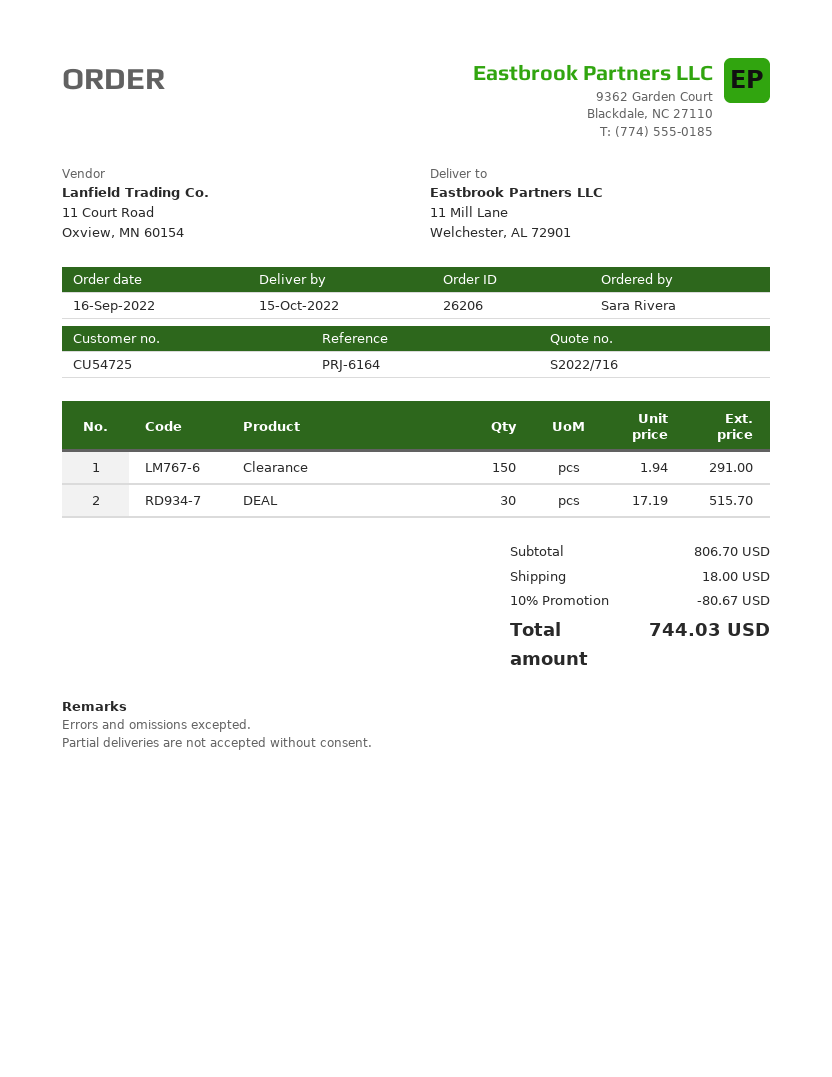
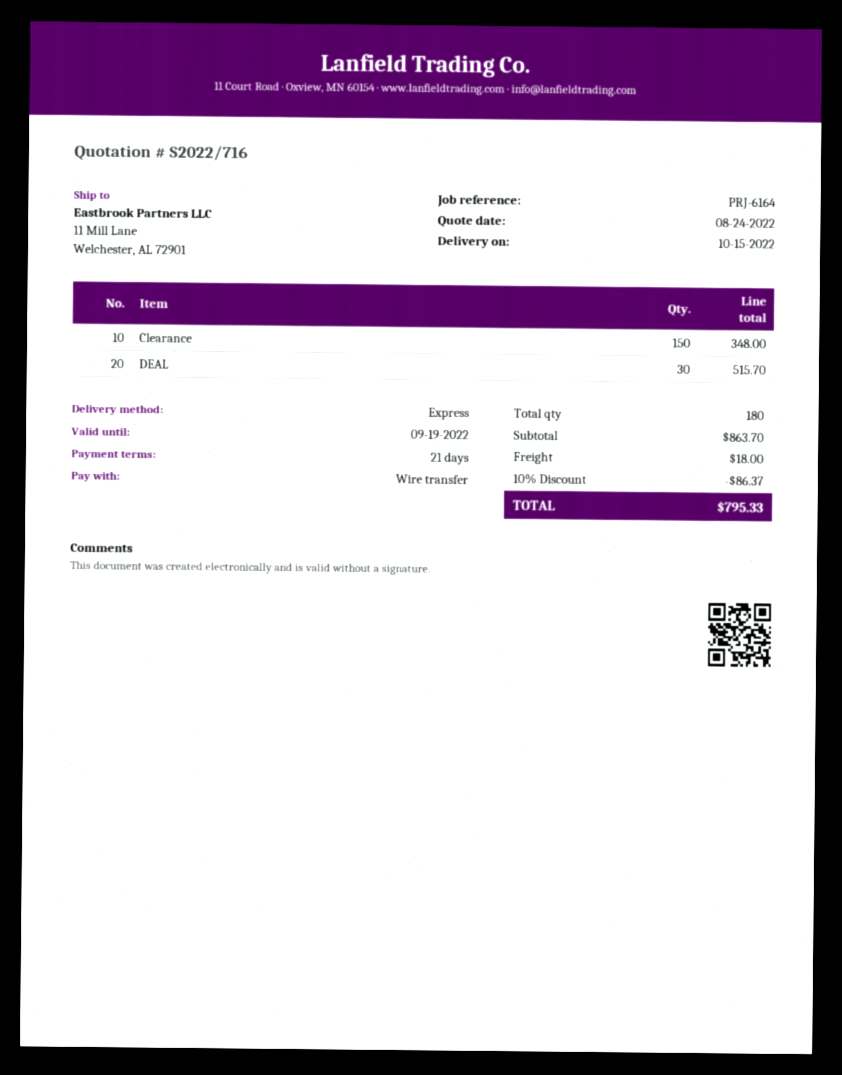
Clearance: 150 for 291.00 -> 150 for 348.00
subtotal: 806.70 -> 863.70
discount: 10% = 80.67 -> 10% = 86.37
total: 744.03 -> 795.33

